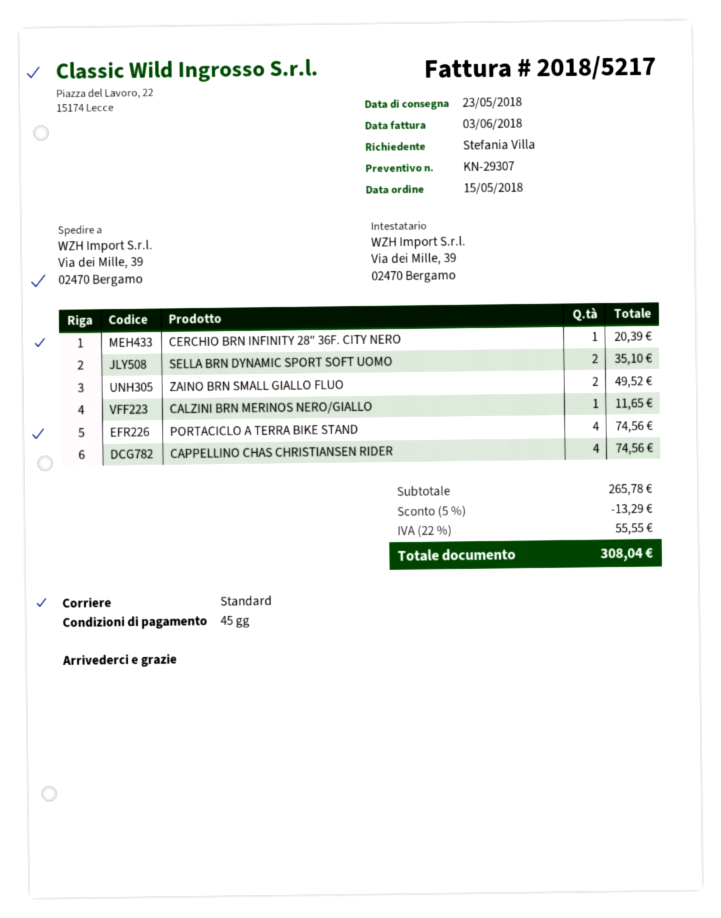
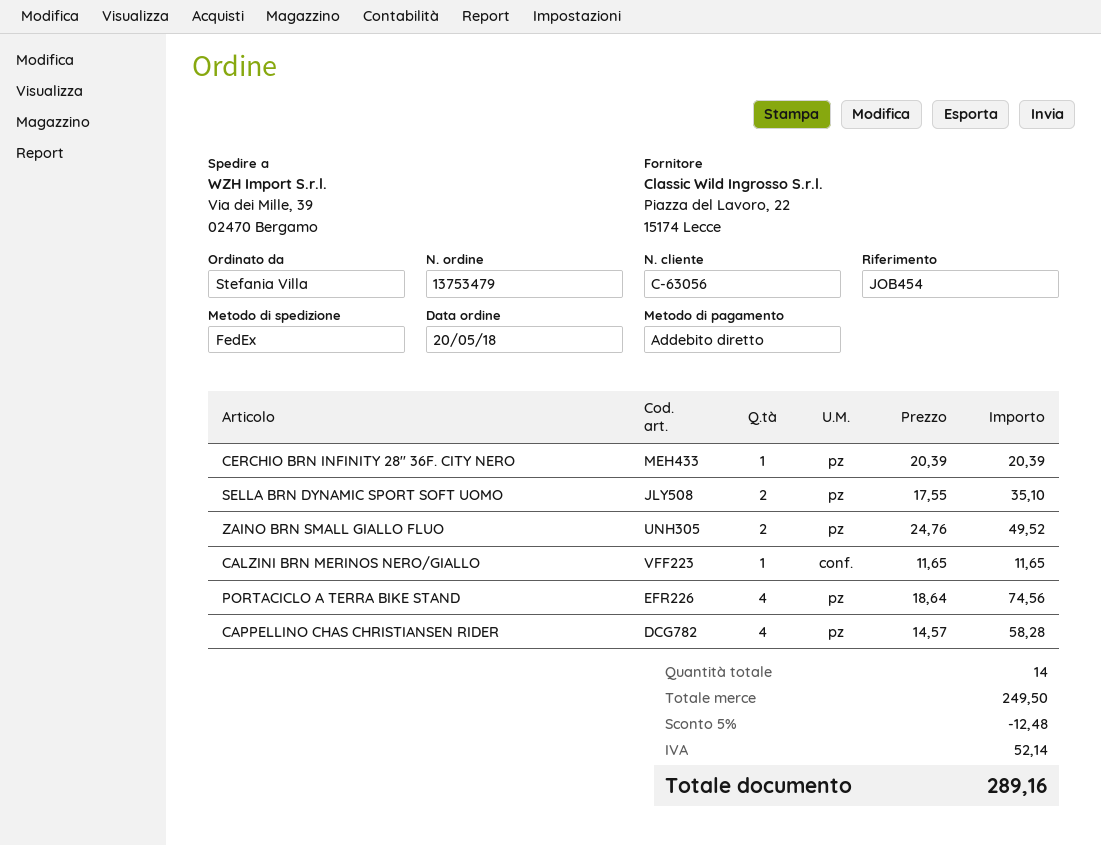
order date: 2018-05-15 -> 2018-05-20
shipping method: standard -> FedEx
CAPPELLINO CHAS CHRISTIANSEN RIDER: 4 for 74.56 -> 4 for 58.28
subtotal: 265.78 -> 249.50
discount: 5% = 13.29 -> 5% = 12.48
tax: 55.55 -> 52.14
total: 308.04 -> 289.16

